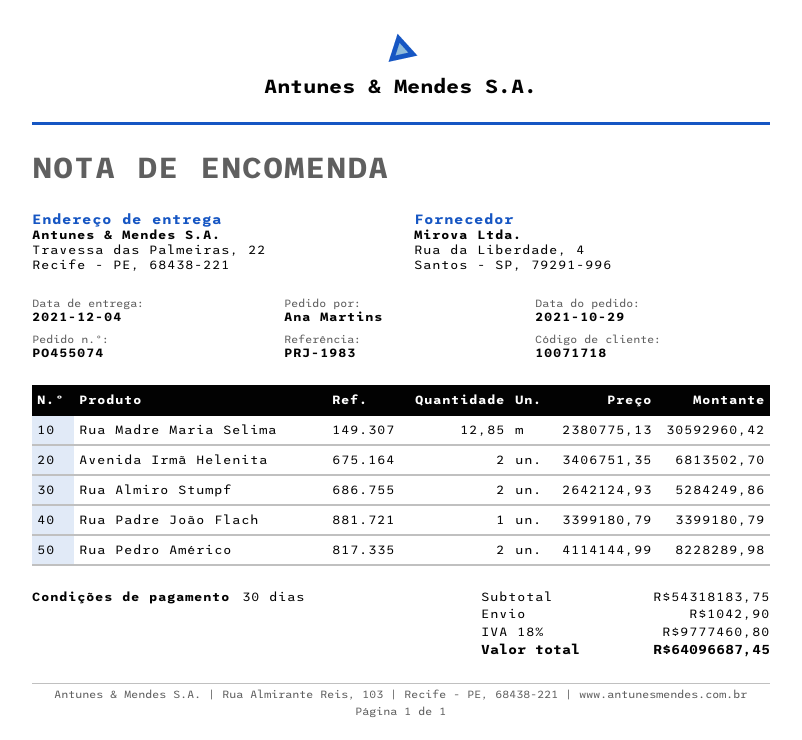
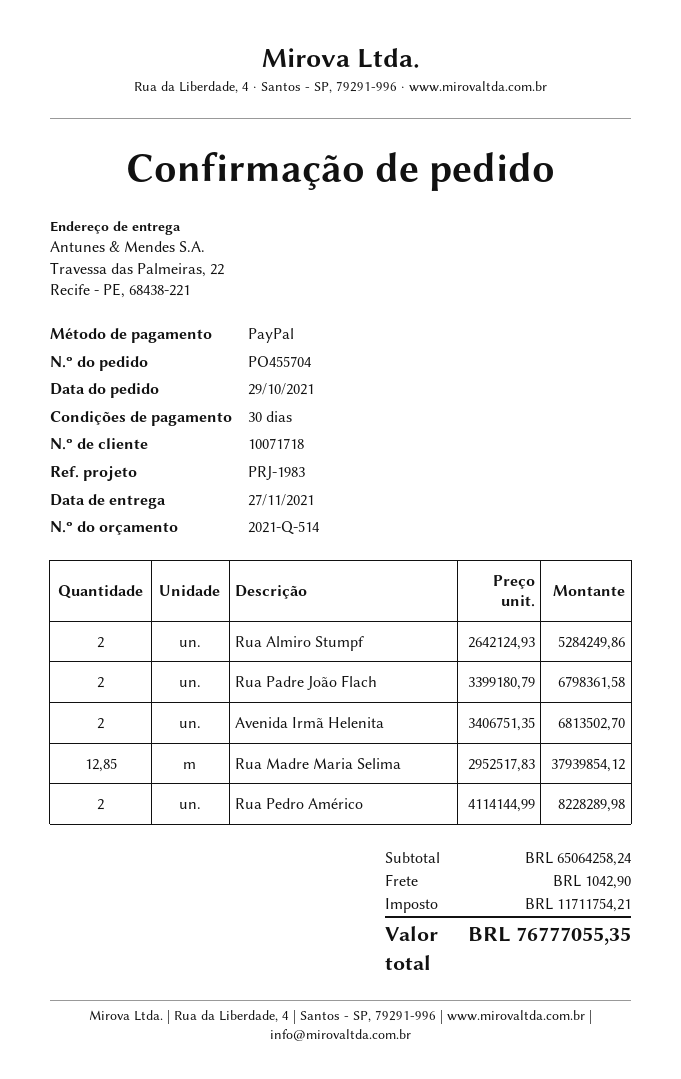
order number: PO455074 -> PO455704
delivery date: 2021-12-04 -> 2021-11-27
Rua Madre Maria Selima: 12.85 x 2380775.13 = 30592960.42 -> 12.85 x 2952517.83 = 37939854.12
Rua Padre João Flach: 1 x 3399180.79 = 3399180.79 -> 2 x 3399180.79 = 6798361.58
subtotal: 54318183.75 -> 65064258.24
tax: 9777460.80 -> 11711754.21
total: 64096687.45 -> 76777055.35

